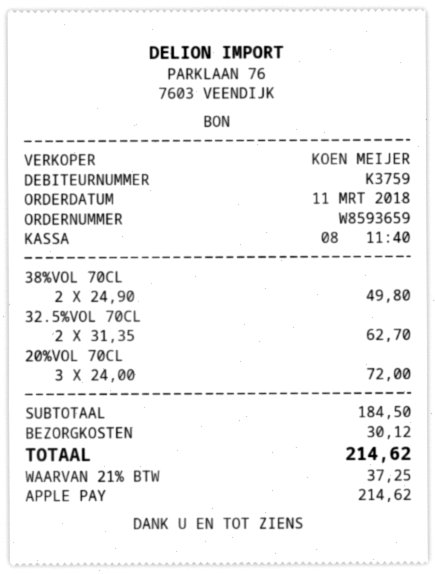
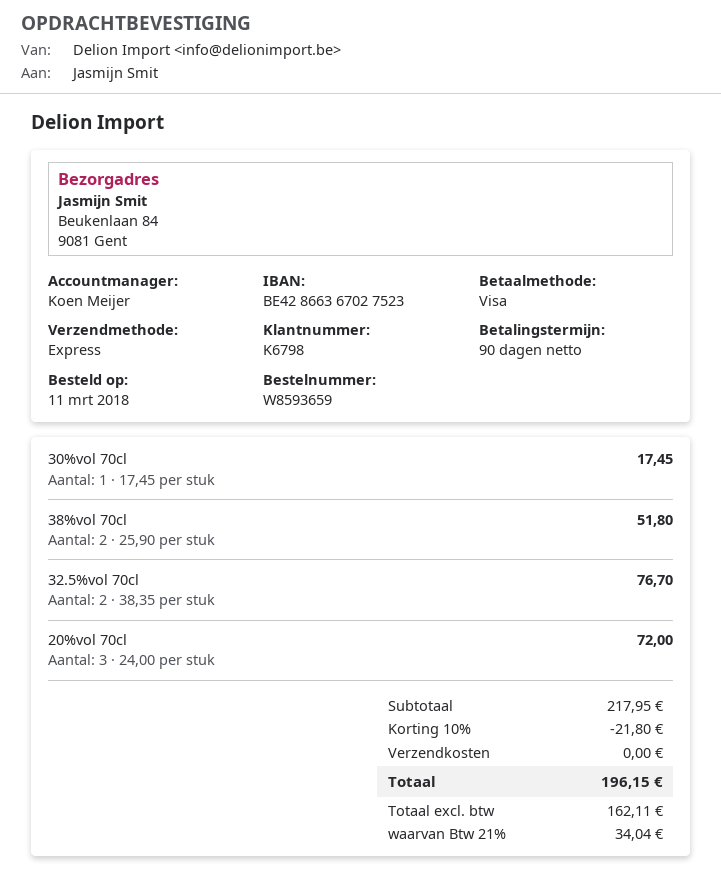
customer number: K3759 -> K6798
payment method: Apple Pay -> Visa
38%VOL 70CL: 2 x 24.90 = 49.80 -> 2 x 25.90 = 51.80
32.5%VOL 70CL: 2 x 31.35 = 62.70 -> 2 x 38.35 = 76.70
30%vol 70cl: none -> 1 x 17.45 = 17.45
subtotal: 184.50 -> 217.95
discount: none -> 10% = 21.80
shipping: 30.12 -> 0.00
tax: 21% = 37.25 -> 21% = 34.04
total: 214.62 -> 196.15

